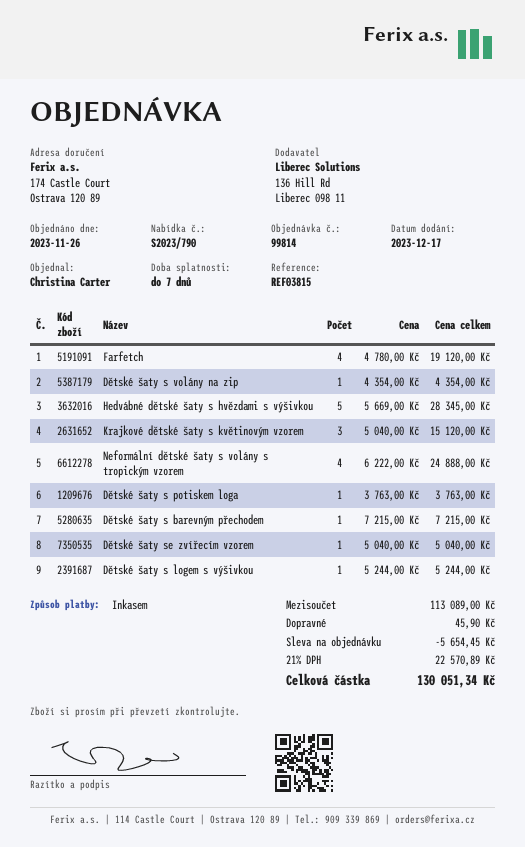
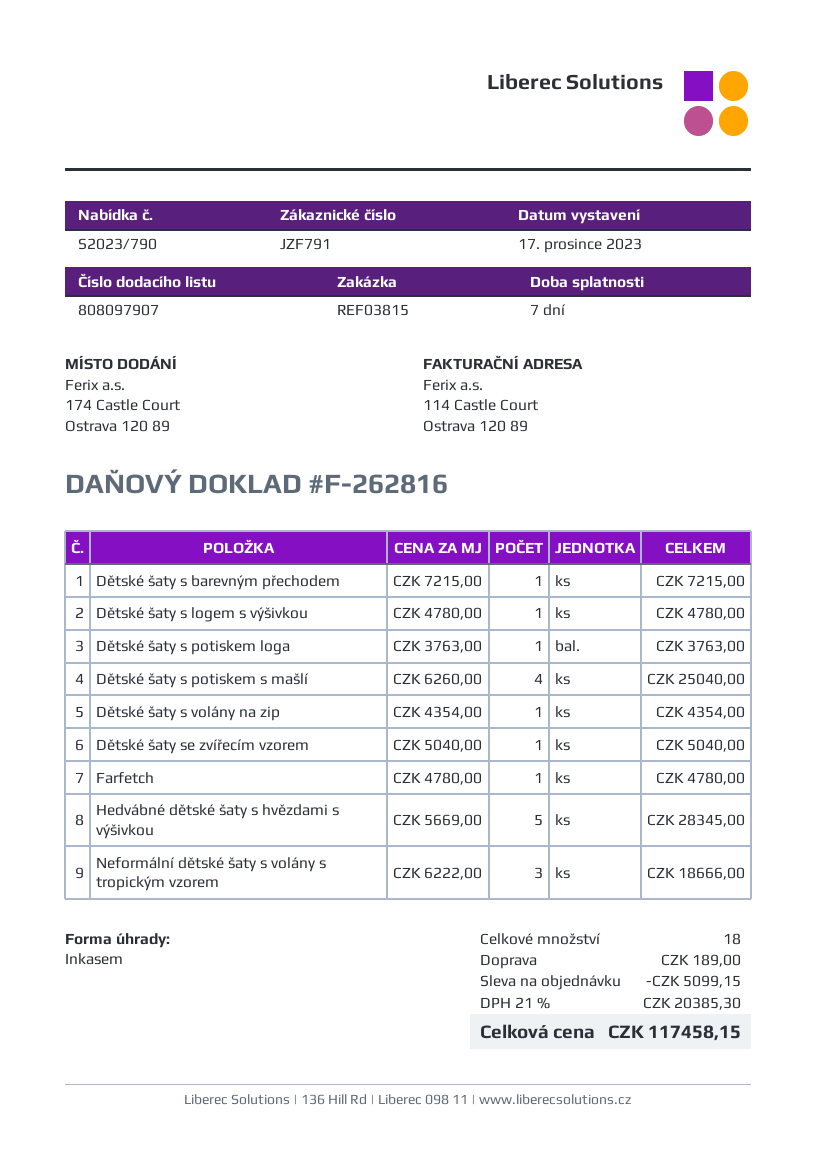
Farfetch: 4 x 4780.00 = 19120.00 -> 1 x 4780.00 = 4780.00
Krajkové dětské šaty s květinovým vzorem: 3 x 5040.00 = 15120.00 -> none
Neformální dětské šaty s volány s tropickým vzorem: 4 x 6222.00 = 24888.00 -> 3 x 6222.00 = 18666.00
Dětské šaty s logem s výšivkou: 1 x 5244.00 = 5244.00 -> 1 x 4780.00 = 4780.00
Dětské šaty s potiskem s mašlí: none -> 4 x 6260.00 = 25040.00
discount: 5654.45 -> 5099.15
shipping: 45.90 -> 189.00
tax: 21% = 22570.89 -> 21% = 20385.30
total: 130051.34 -> 117458.15

